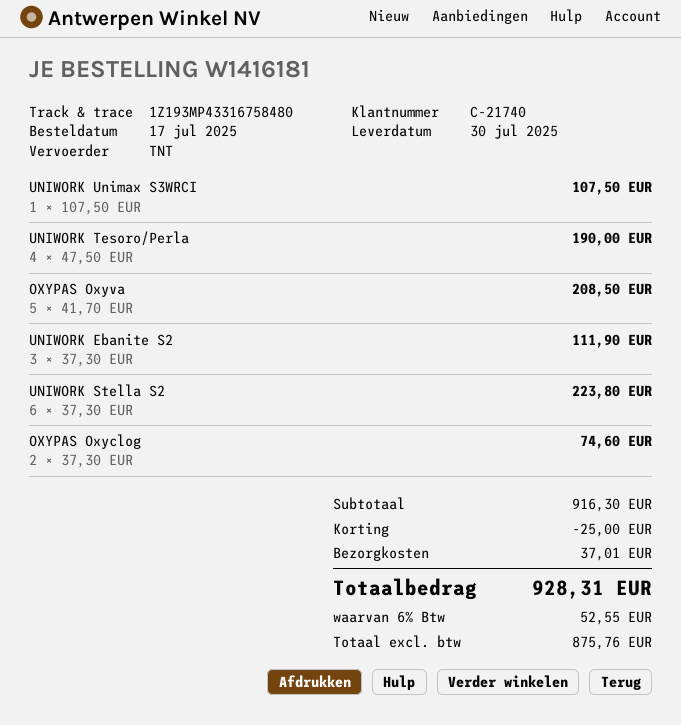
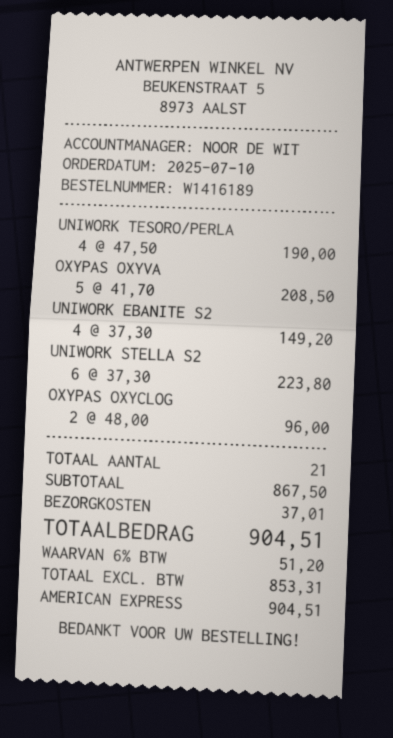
order number: W1416181 -> W1416189
order date: 2025-07-17 -> 2025-07-10
UNIWORK Unimax S3WRCI: 1 x 107.50 = 107.50 -> none
UNIWORK Ebanite S2: 3 x 37.30 = 111.90 -> 4 x 37.30 = 149.20
OXYPAS Oxyclog: 2 x 37.30 = 74.60 -> 2 x 48.00 = 96.00
subtotal: 916.30 -> 867.50
discount: 25.00 -> none
net: 875.76 -> 853.31
tax: 6% = 52.55 -> 6% = 51.20
total: 928.31 -> 904.51

